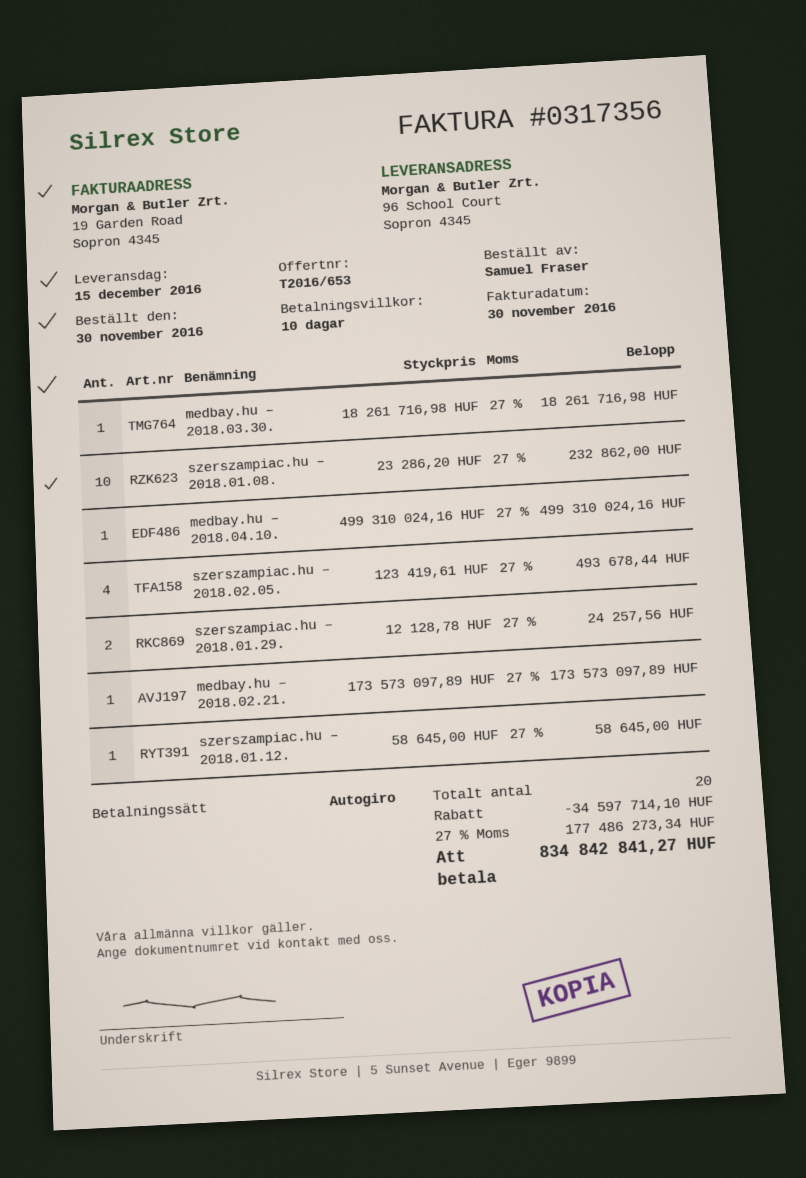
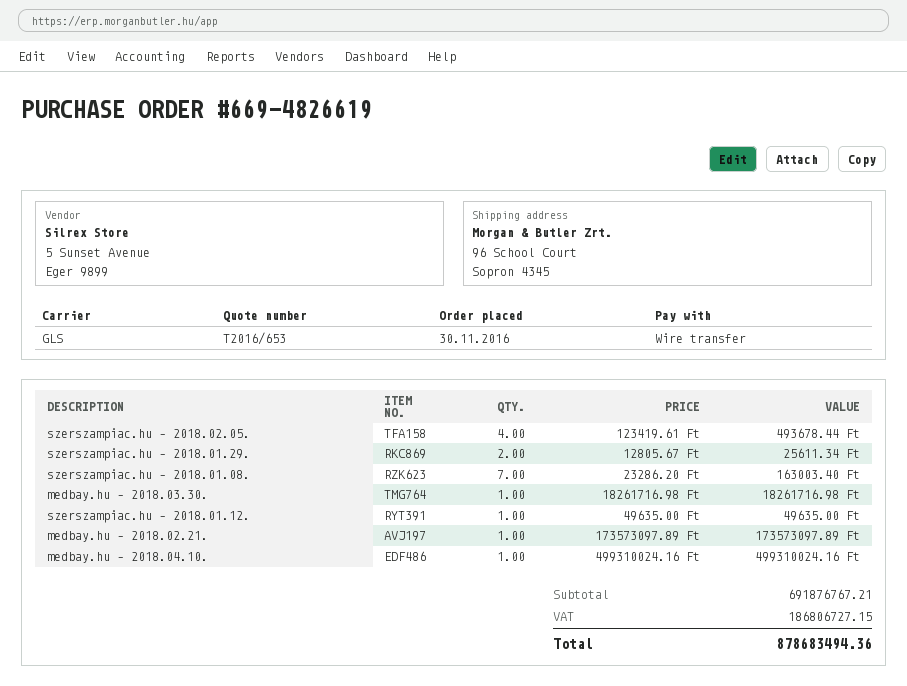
payment method: direct debit -> bank transfer
szerszampiac.hu – 2018.01.08.: 10 x 23286.20 = 232862.00 -> 7 x 23286.20 = 163003.40
szerszampiac.hu – 2018.01.29.: 2 x 12128.78 = 24257.56 -> 2 x 12805.67 = 25611.34
szerszampiac.hu – 2018.01.12.: 1 x 58645.00 = 58645.00 -> 1 x 49635.00 = 49635.00
discount: 34597714.10 -> none
tax: 177486273.34 -> 186806727.15
total: 834842841.27 -> 878683494.36

